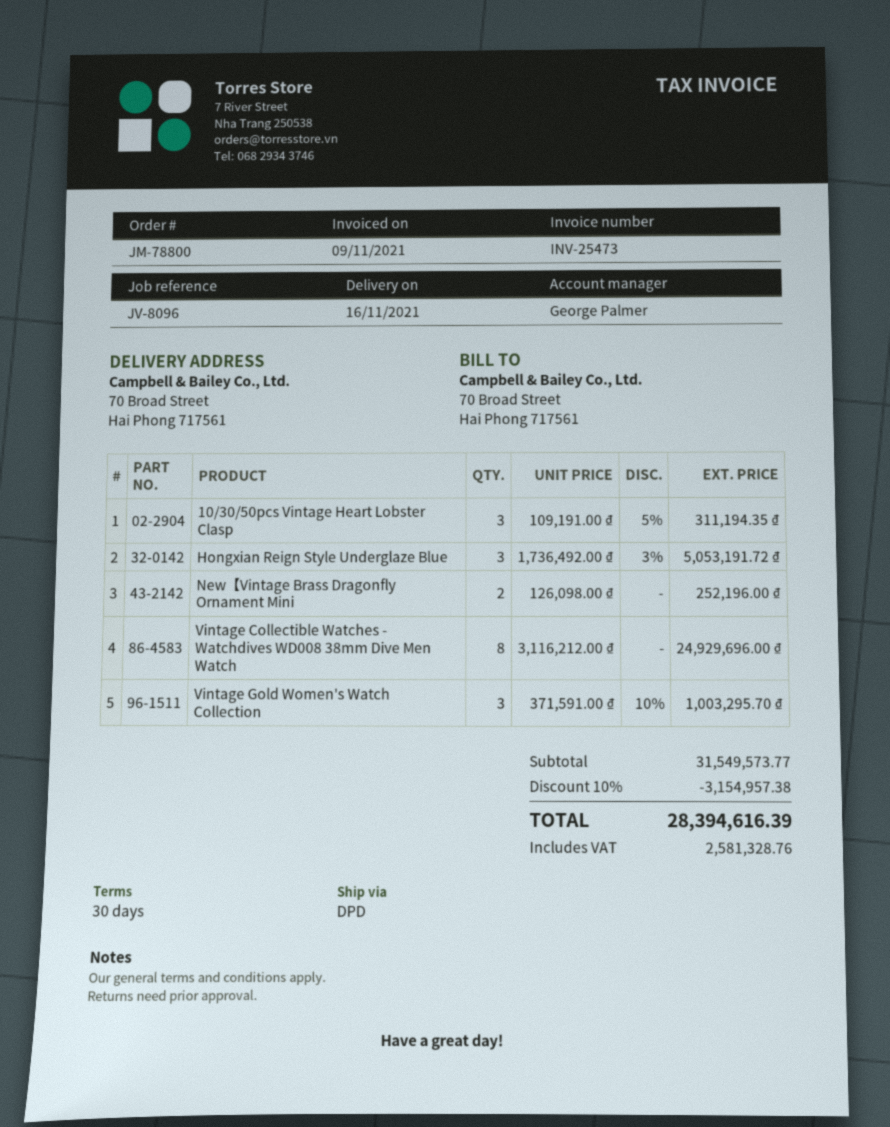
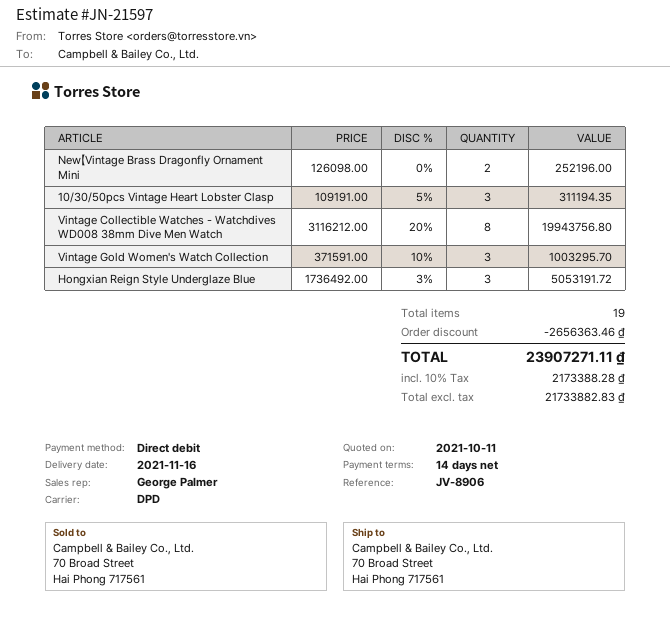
payment terms: 30 days -> 14 days
reference: JV-8096 -> JV-8906
Vintage Collectible Watches - Watchdives WD008 38mm Dive Men Watch: 8 x 3116212.00 = 24929696.00 -> 8 x 3116212.00 - 20% = 19943756.80
discount: 3154957.38 -> 2656363.46
tax: 2581328.76 -> 2173388.28
total: 28394616.39 -> 23907271.11

